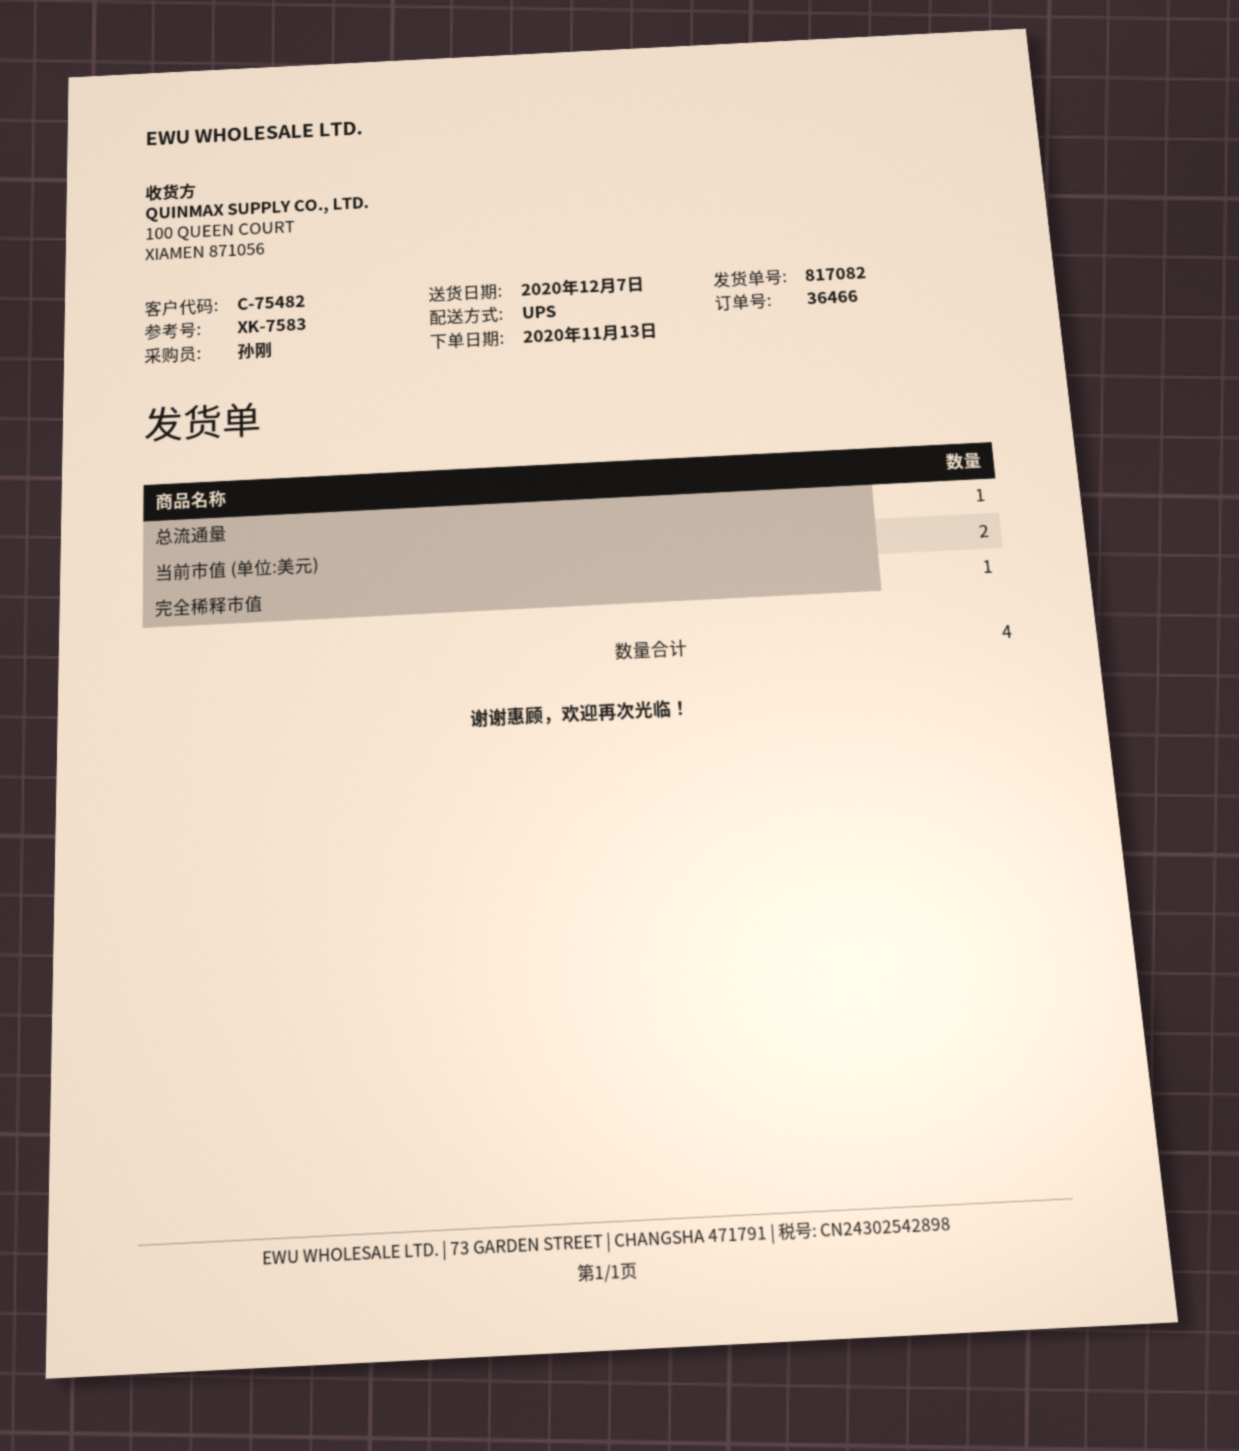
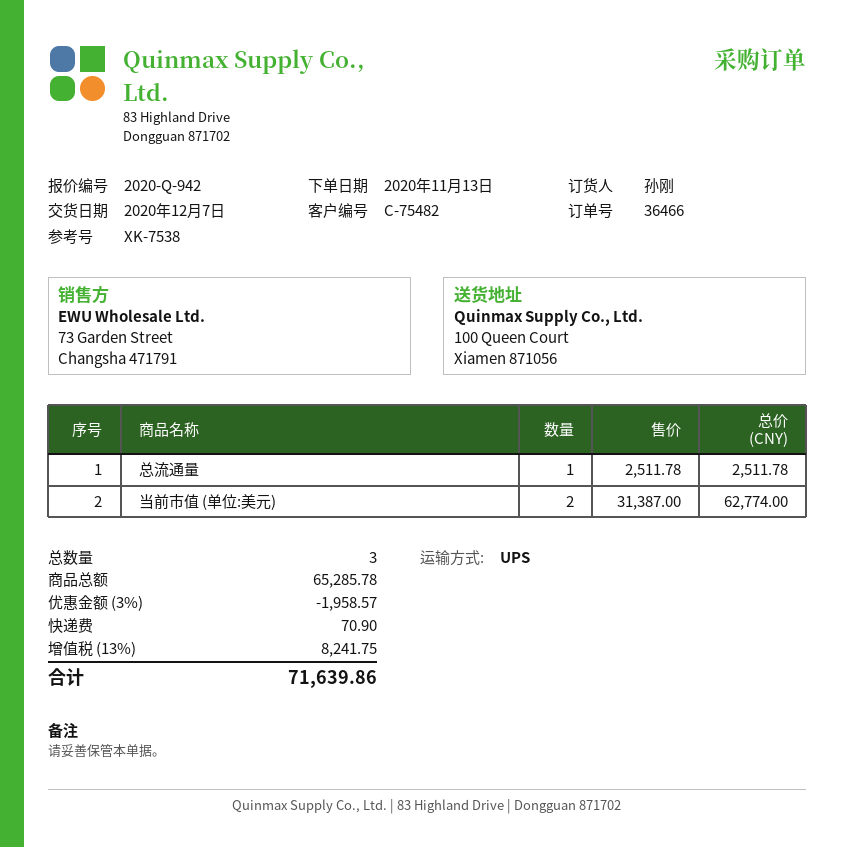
reference: XK-7583 -> XK-7538
完全稀释市值: 1 -> none
total quantity: 4 -> 3

